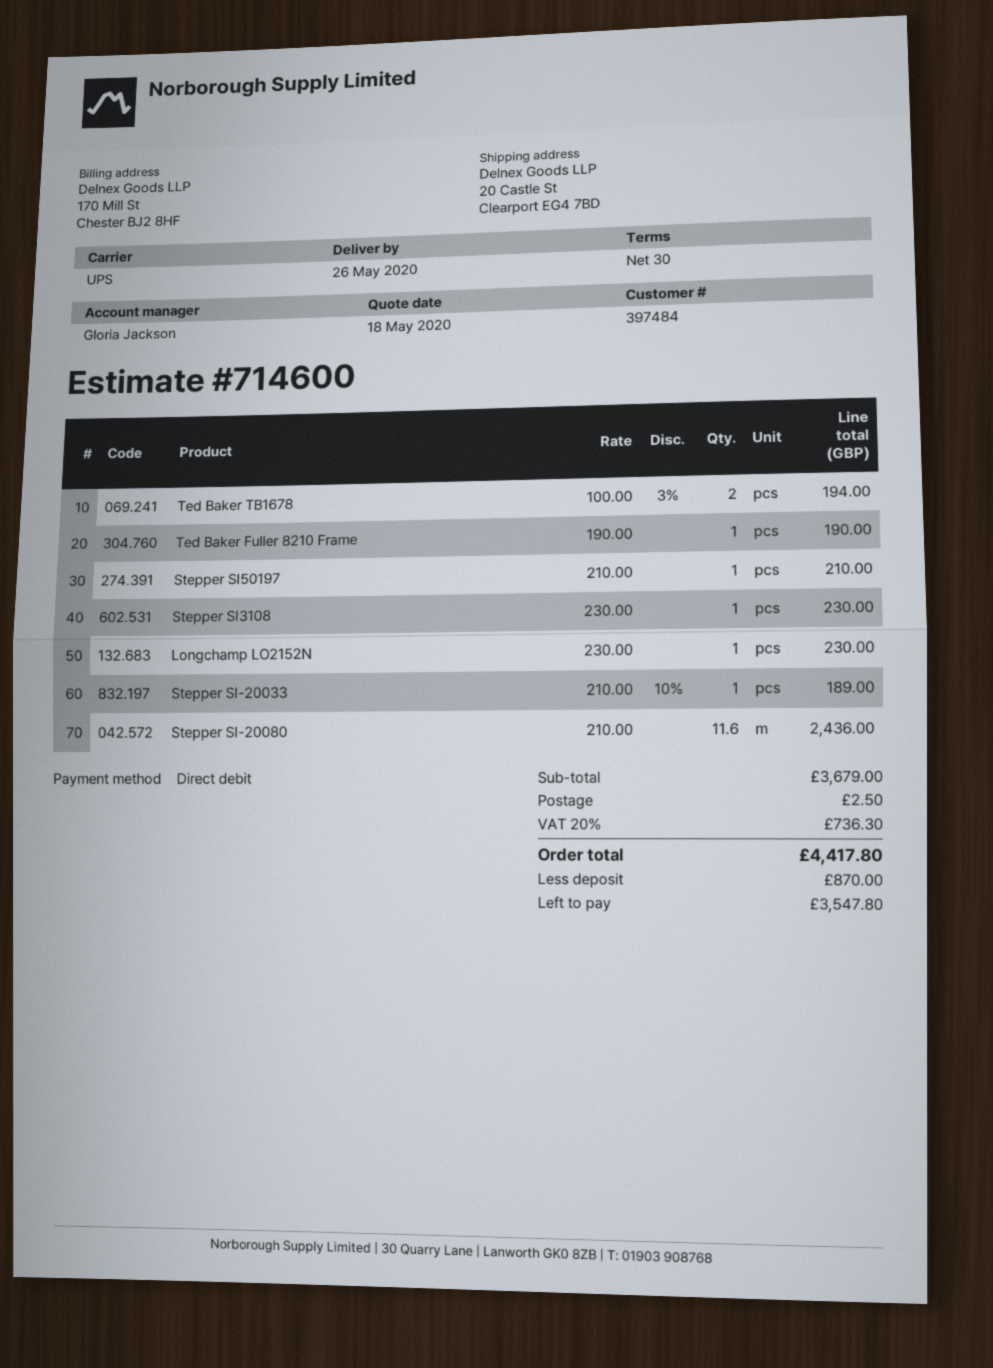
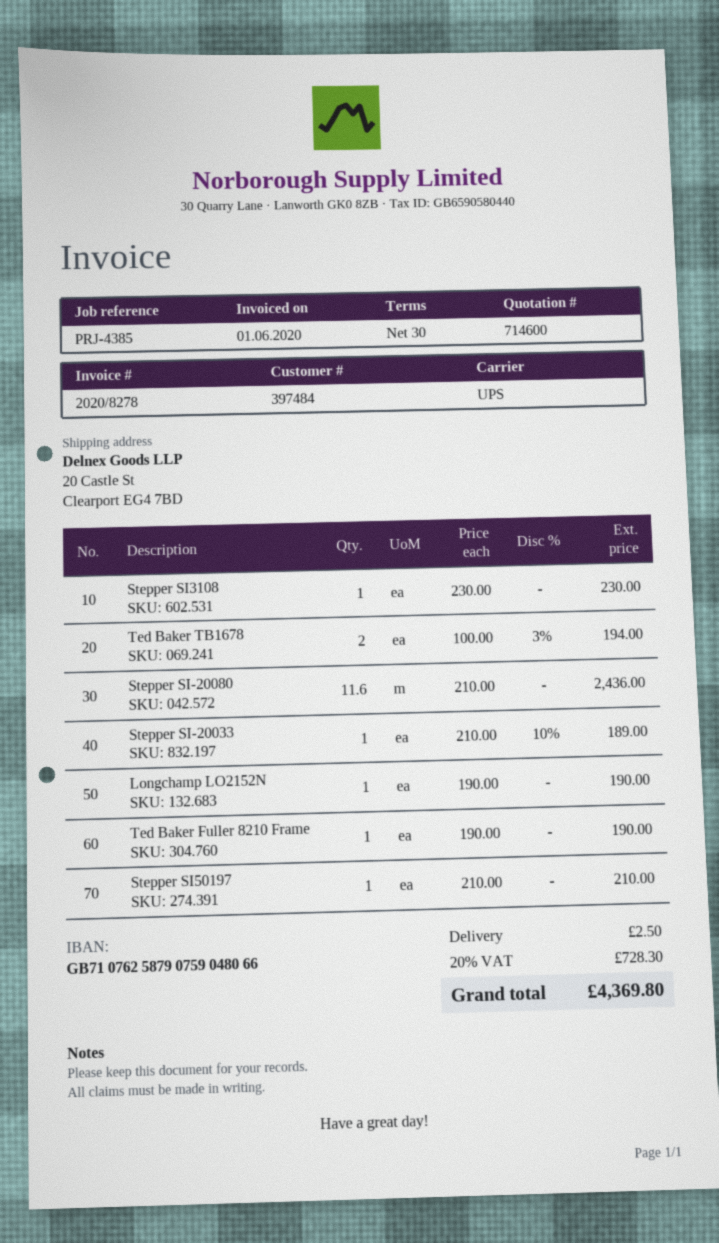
Longchamp LO2152N: 1 x 230.00 = 230.00 -> 1 x 190.00 = 190.00
tax: 20% = 736.30 -> 20% = 728.30
total: 4417.80 -> 4369.80

